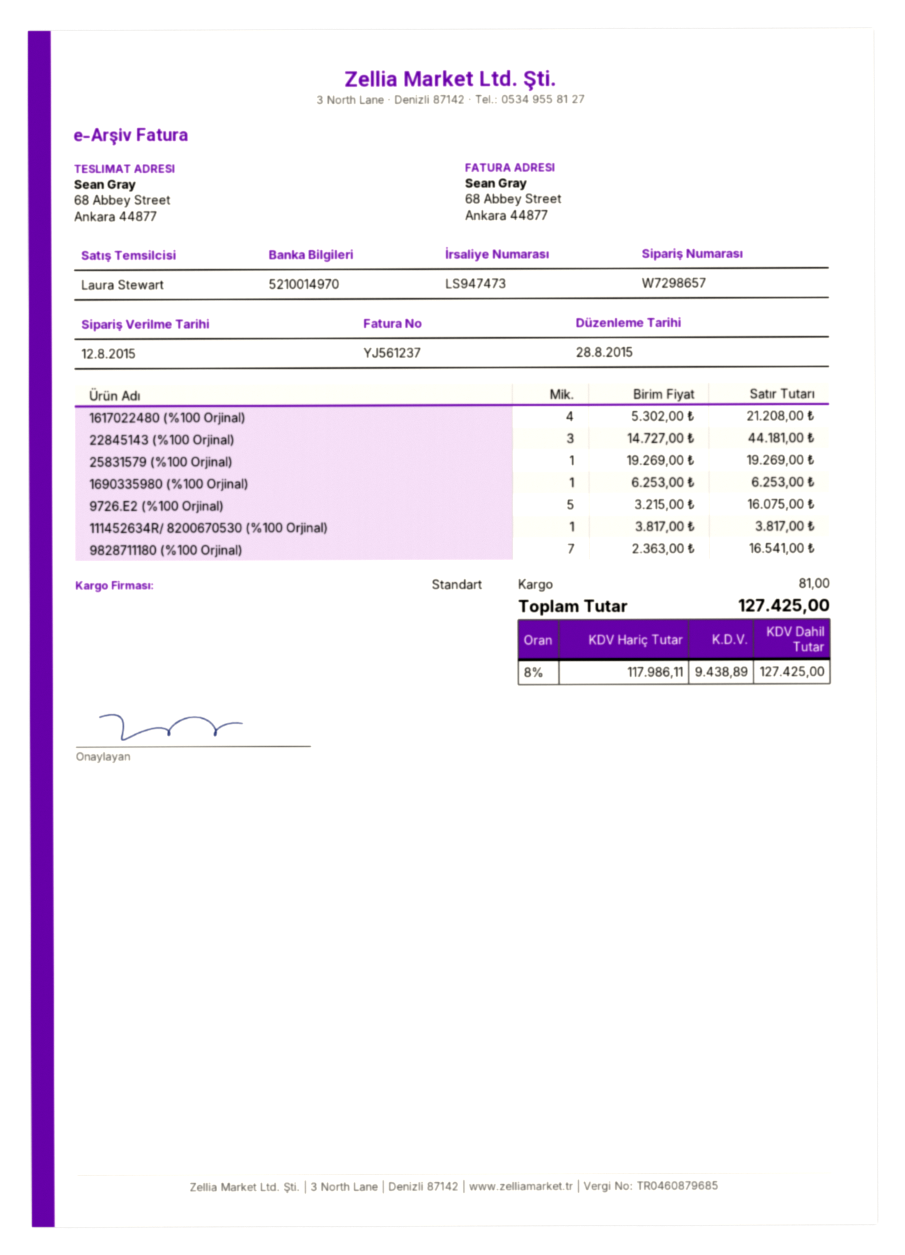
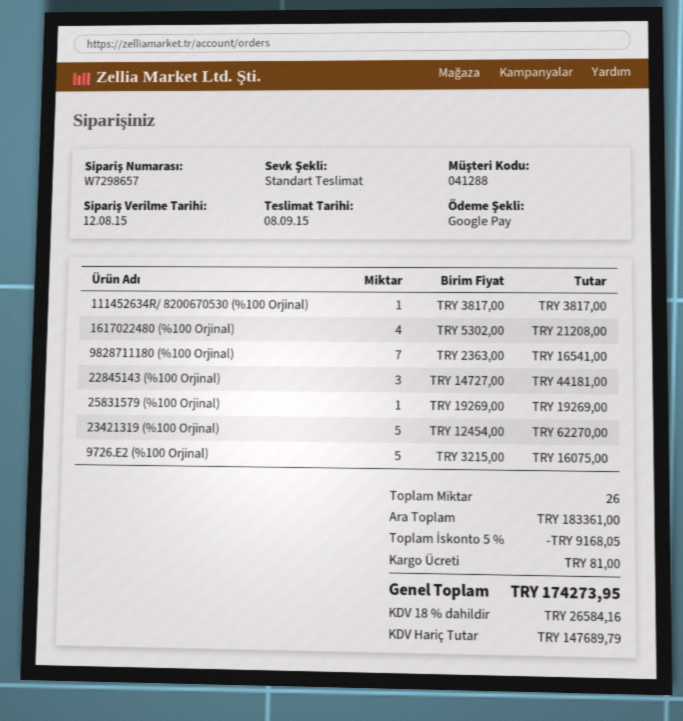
1690335980 (%100 Orjinal): 1 x 6253.00 = 6253.00 -> none
23421319 (%100 Orjinal): none -> 5 x 12454.00 = 62270.00
discount: none -> 5% = 9168.05
net: 117986.11 -> 147689.79
tax: 8% = 9438.89 -> 18% = 26584.16
total: 127425.00 -> 174273.95

